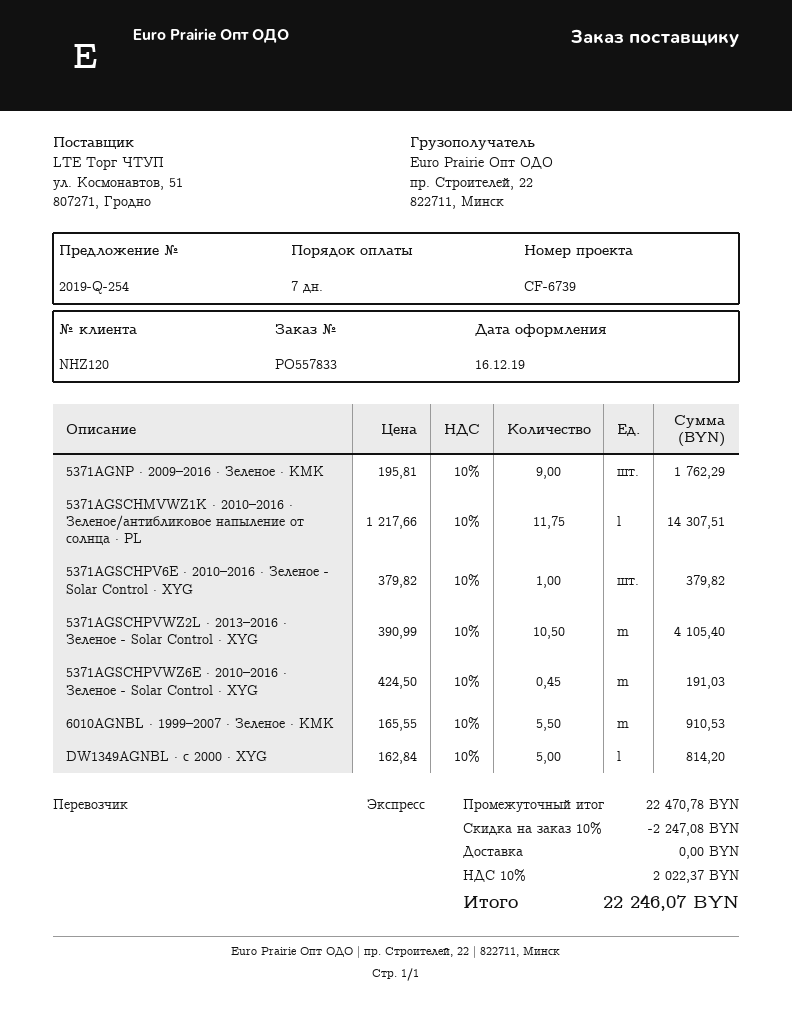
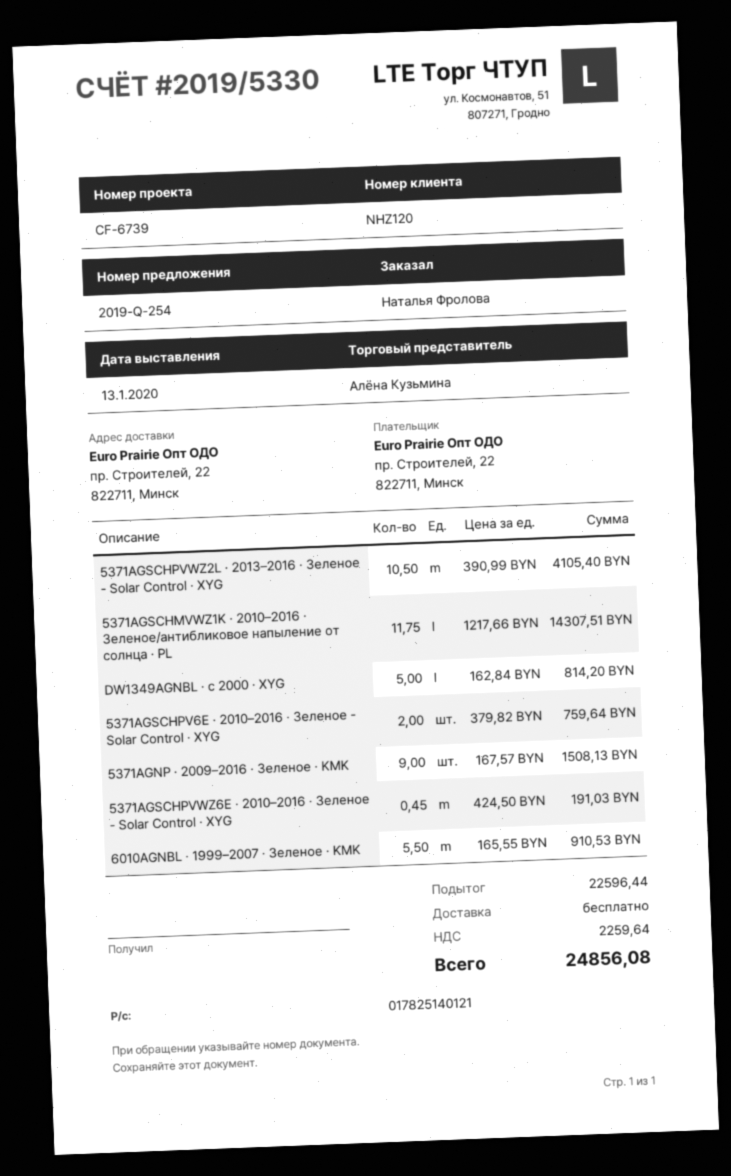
5371AGNP · 2009–2016 · Зеленое · KMK: 9 x 195.81 = 1762.29 -> 9 x 167.57 = 1508.13
5371AGSCHPV6E · 2010–2016 · Зеленое - Solar Control · XYG: 1 x 379.82 = 379.82 -> 2 x 379.82 = 759.64
subtotal: 22470.78 -> 22596.44
discount: 10% = 2247.08 -> none
tax: 2022.37 -> 2259.64
total: 22246.07 -> 24856.08

